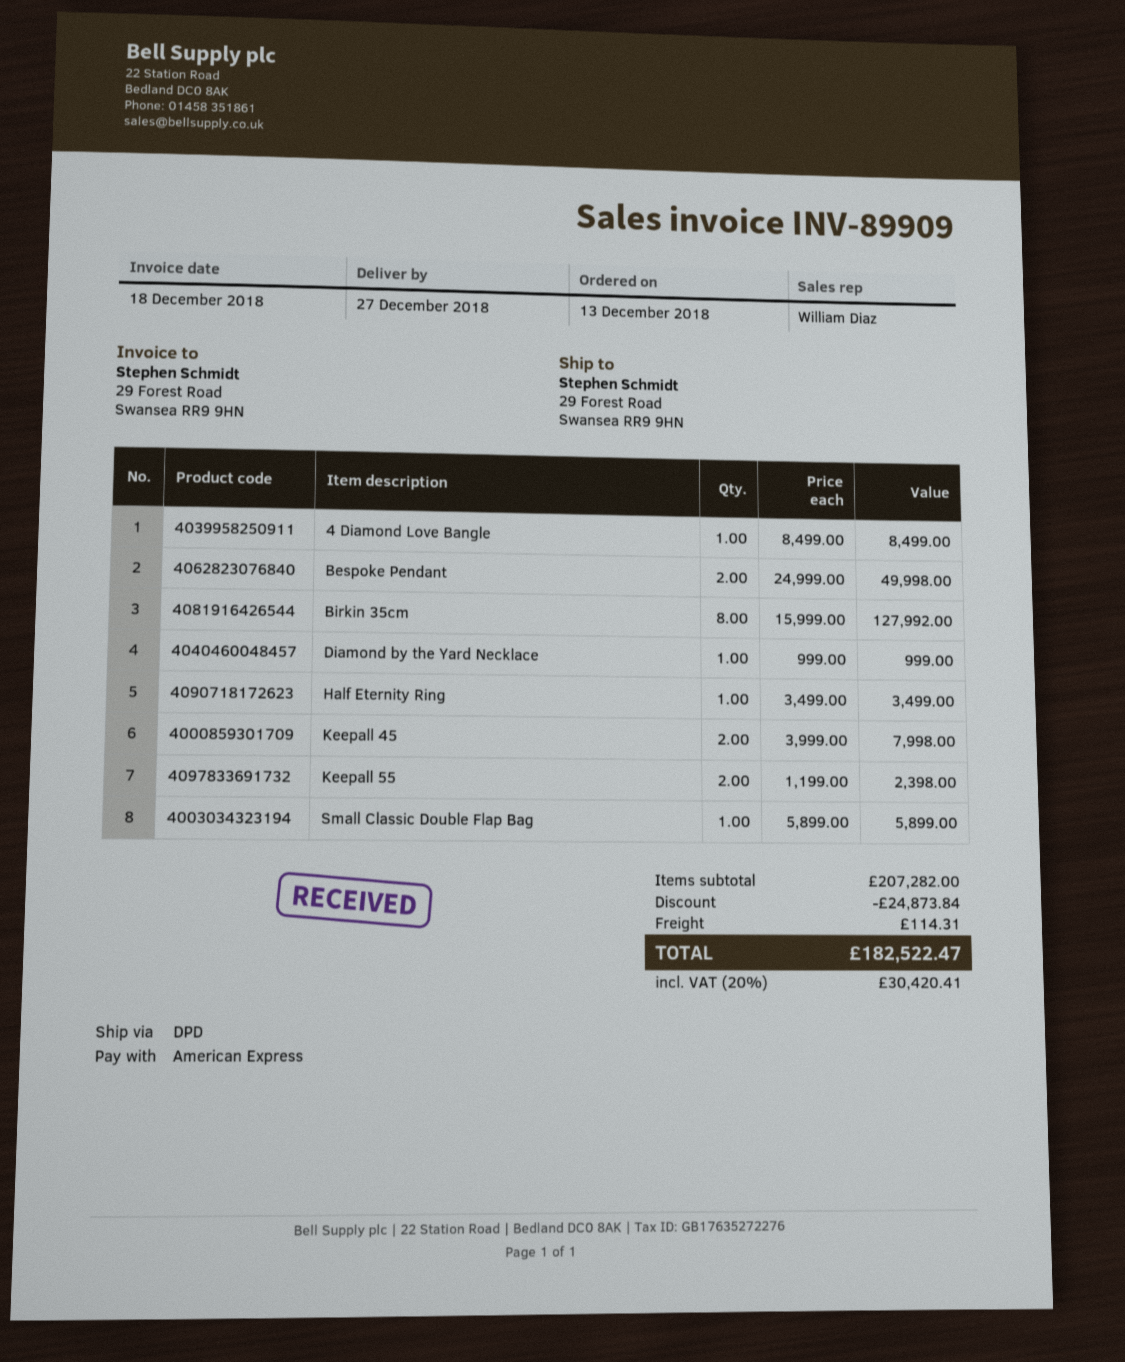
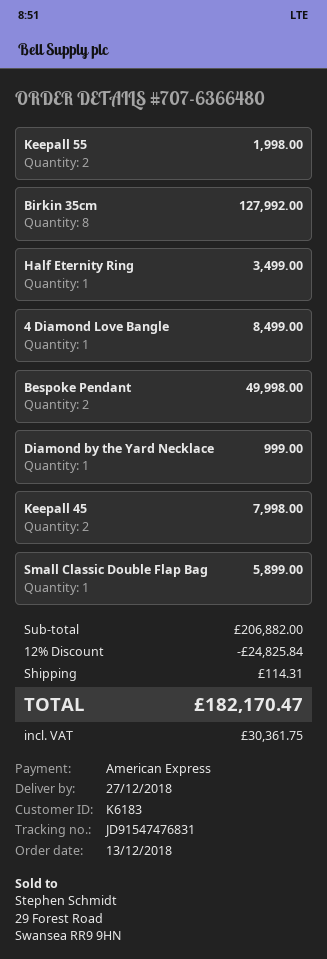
Keepall 55: 2 for 2398.00 -> 2 for 1998.00
subtotal: 207282.00 -> 206882.00
discount: 24873.84 -> 24825.84
tax: 30420.41 -> 30361.75
total: 182522.47 -> 182170.47

